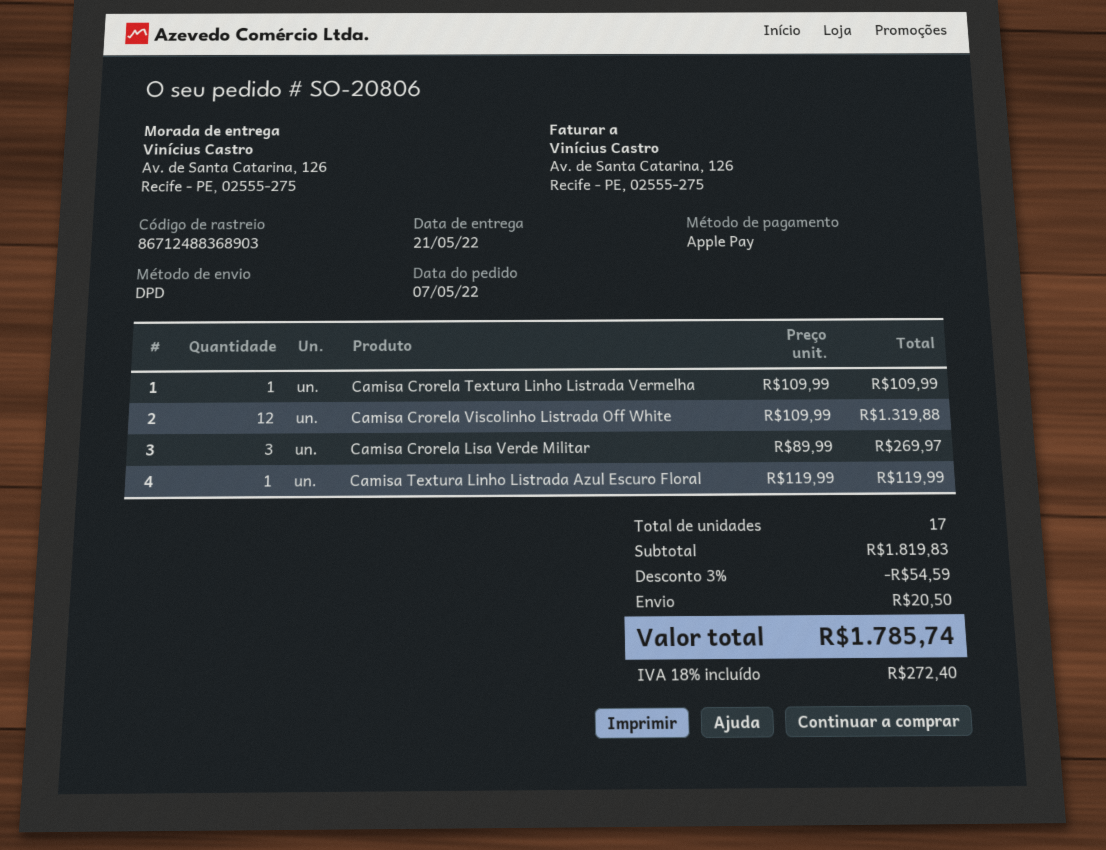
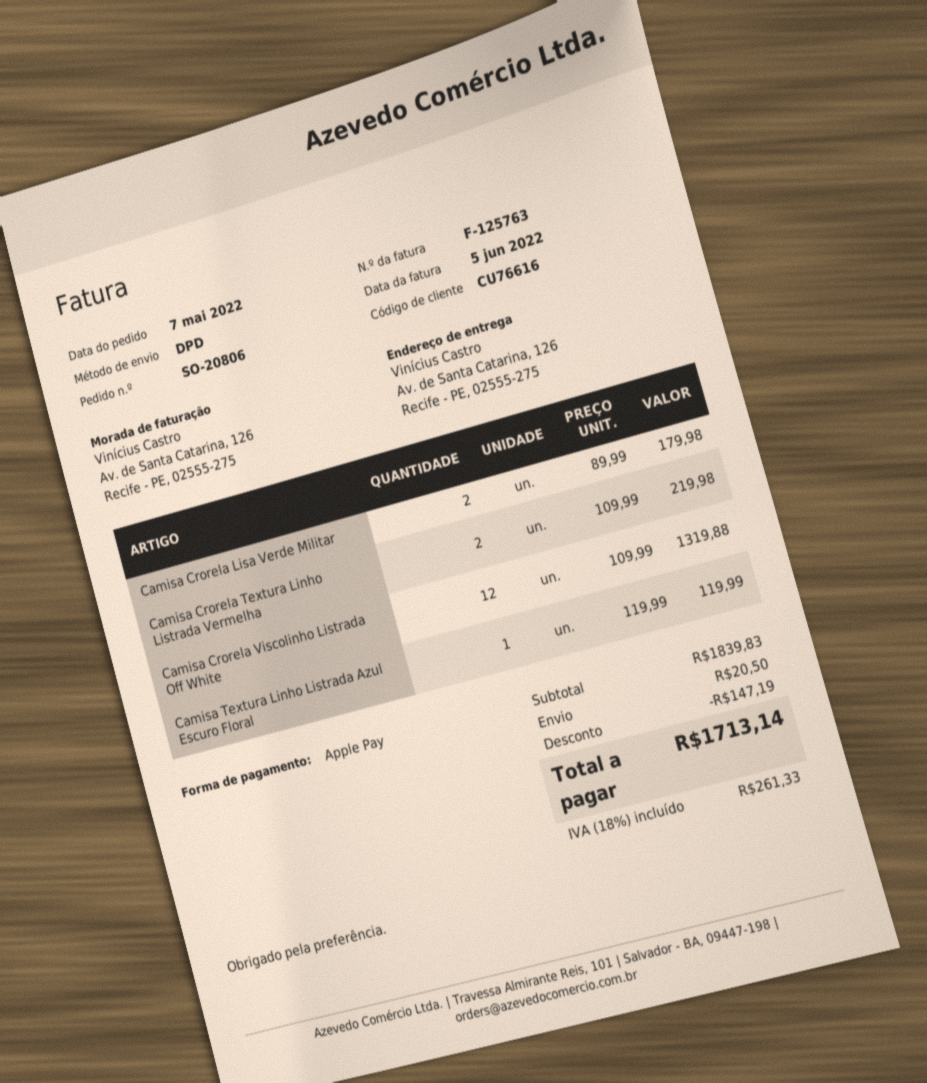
Camisa Crorela Textura Linho Listrada Vermelha: 1 x 109.99 = 109.99 -> 2 x 109.99 = 219.98
Camisa Crorela Lisa Verde Militar: 3 x 89.99 = 269.97 -> 2 x 89.99 = 179.98
subtotal: 1819.83 -> 1839.83
discount: 54.59 -> 147.19
tax: 18% = 272.40 -> 18% = 261.33
total: 1785.74 -> 1713.14

